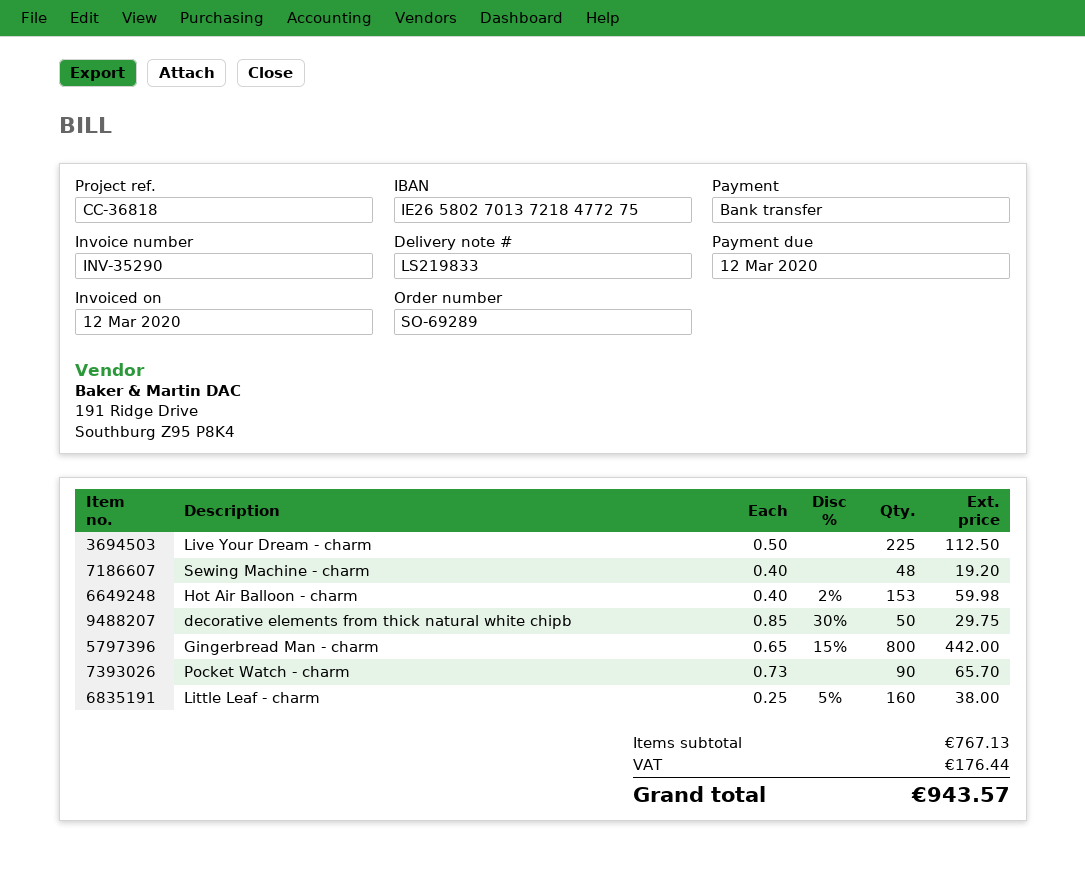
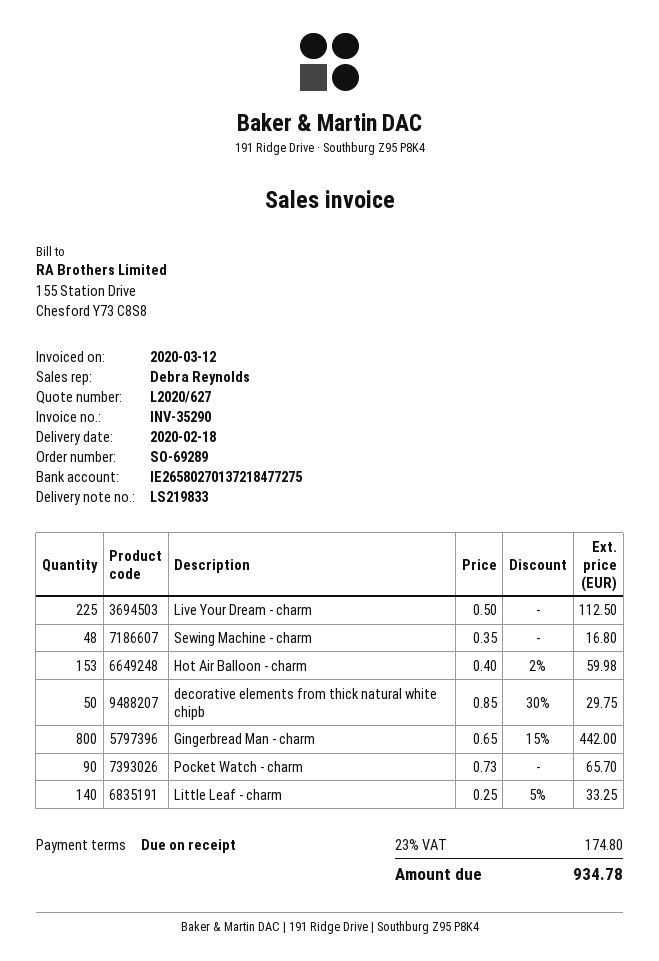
Sewing Machine - charm: 48 x 0.40 = 19.20 -> 48 x 0.35 = 16.80
Little Leaf - charm: 160 x 0.25 - 5% = 38.00 -> 140 x 0.25 - 5% = 33.25
tax: 176.44 -> 174.80
total: 943.57 -> 934.78

